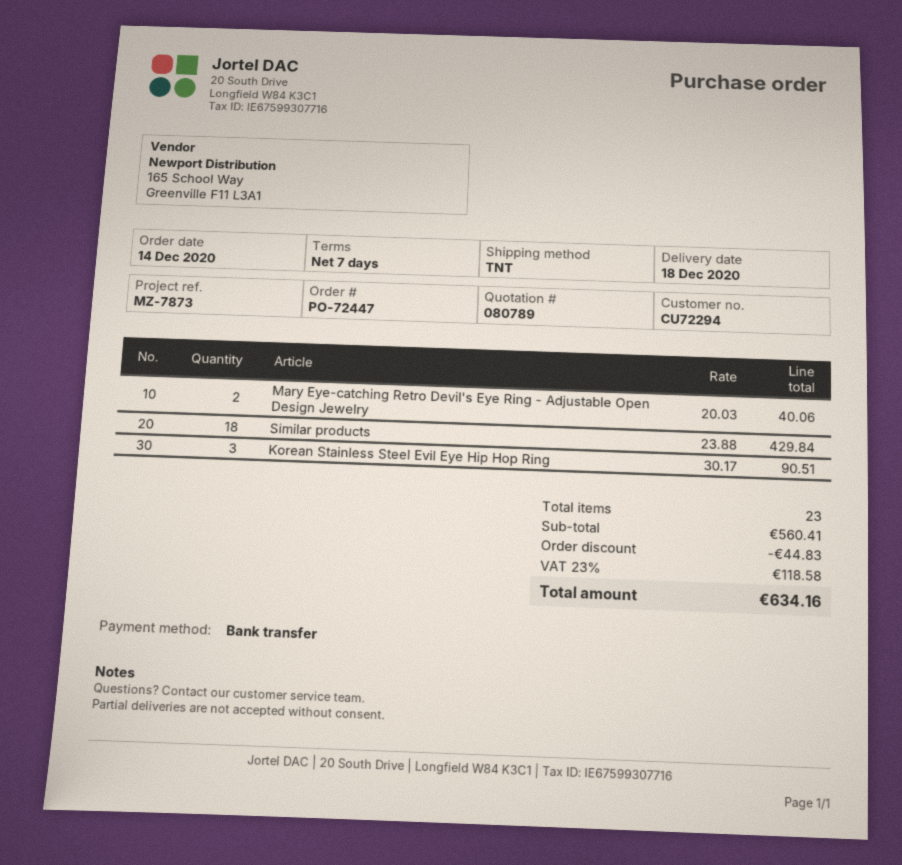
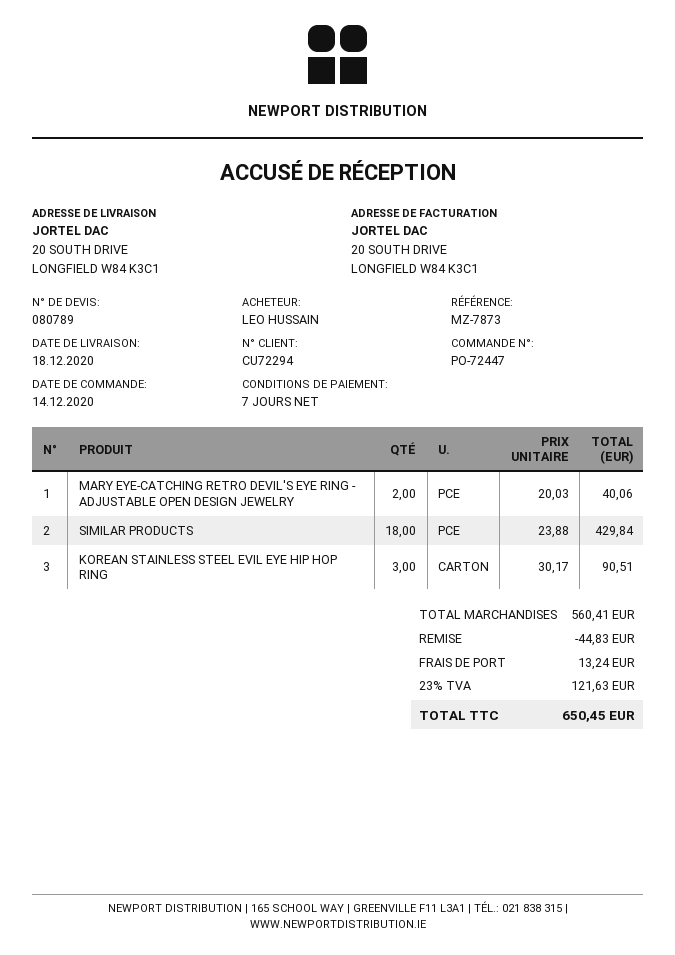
shipping: none -> 13.24
tax: 23% = 118.58 -> 23% = 121.63
total: 634.16 -> 650.45

